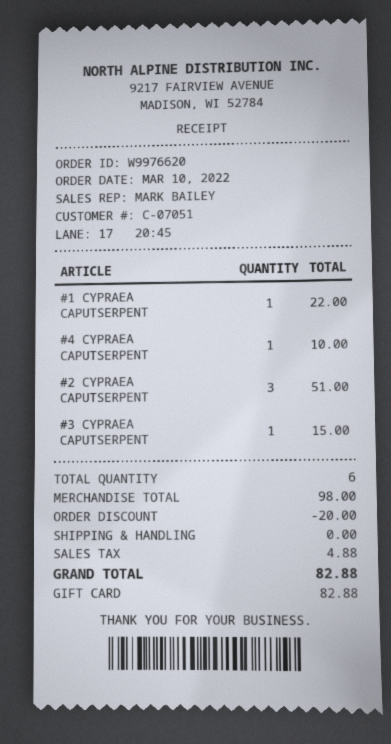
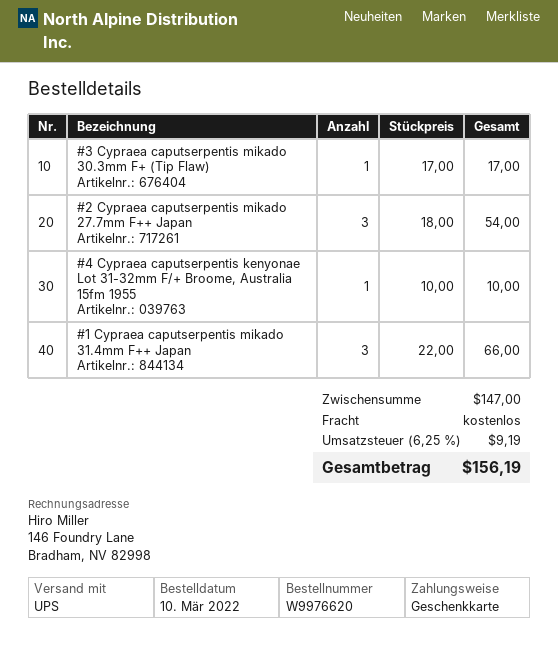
#1 CYPRAEA CAPUTSERPENT: 1 for 22.00 -> 3 for 66.00
#2 CYPRAEA CAPUTSERPENT: 3 for 51.00 -> 3 for 54.00
#3 CYPRAEA CAPUTSERPENT: 1 for 15.00 -> 1 for 17.00
subtotal: 98.00 -> 147.00
discount: 20.00 -> none
tax: 4.88 -> 9.19
total: 82.88 -> 156.19

